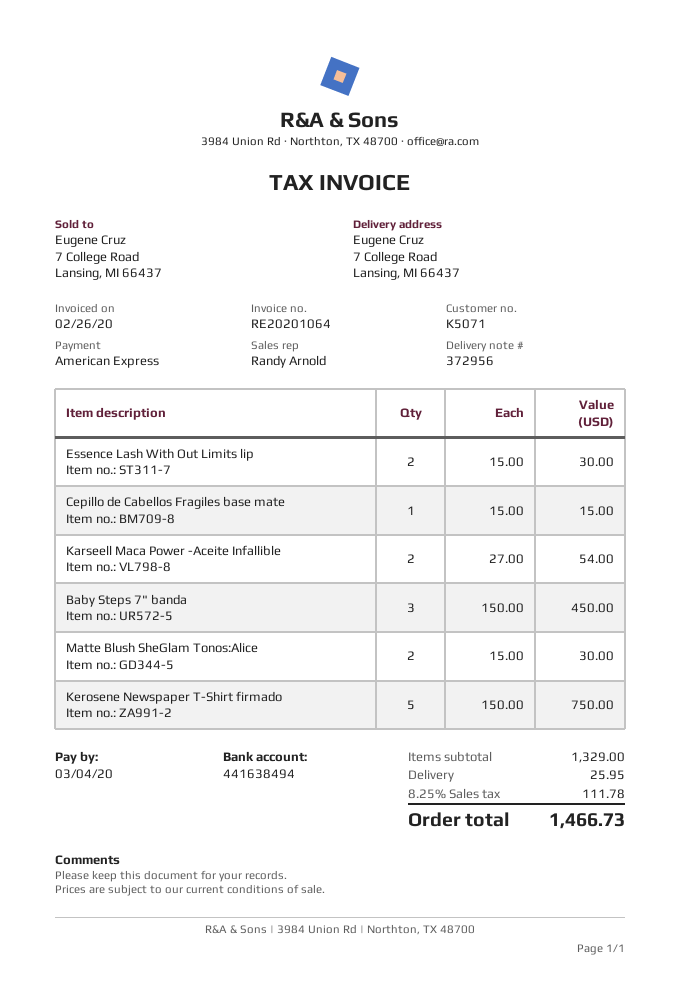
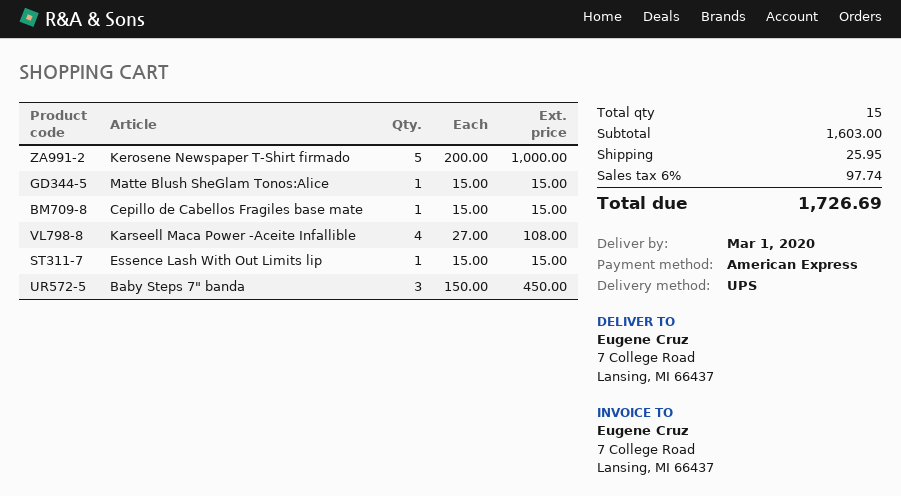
Essence Lash With Out Limits lip: 2 x 15.00 = 30.00 -> 1 x 15.00 = 15.00
Karseell Maca Power -Aceite Infallible: 2 x 27.00 = 54.00 -> 4 x 27.00 = 108.00
Matte Blush SheGlam Tonos:Alice: 2 x 15.00 = 30.00 -> 1 x 15.00 = 15.00
Kerosene Newspaper T-Shirt firmado: 5 x 150.00 = 750.00 -> 5 x 200.00 = 1000.00
subtotal: 1329.00 -> 1603.00
tax: 8.25% = 111.78 -> 6% = 97.74
total: 1466.73 -> 1726.69

